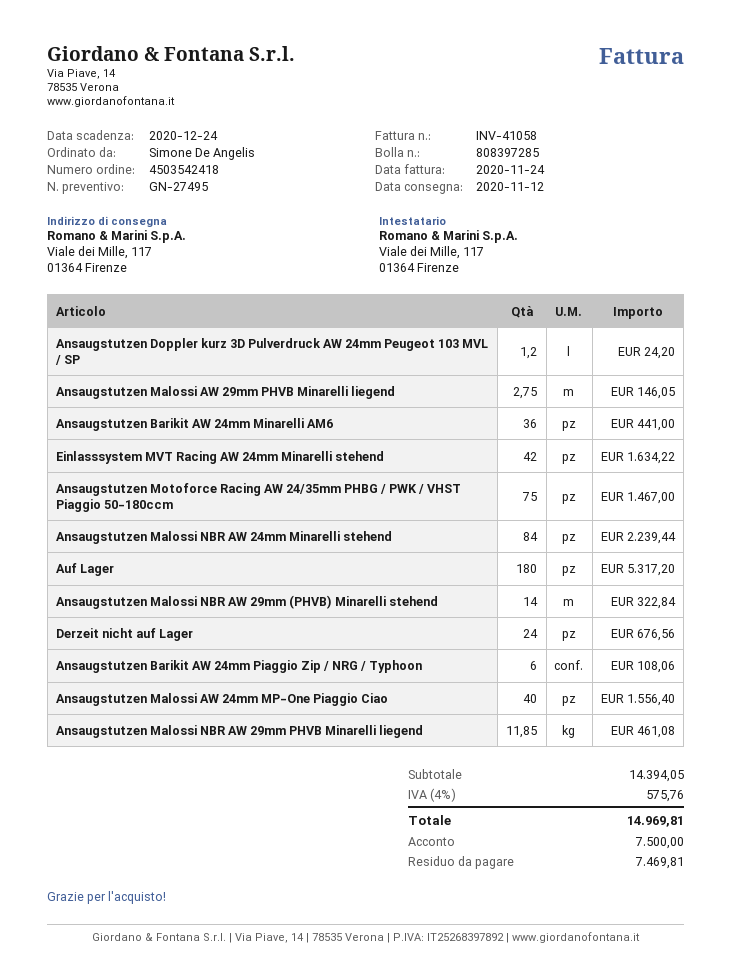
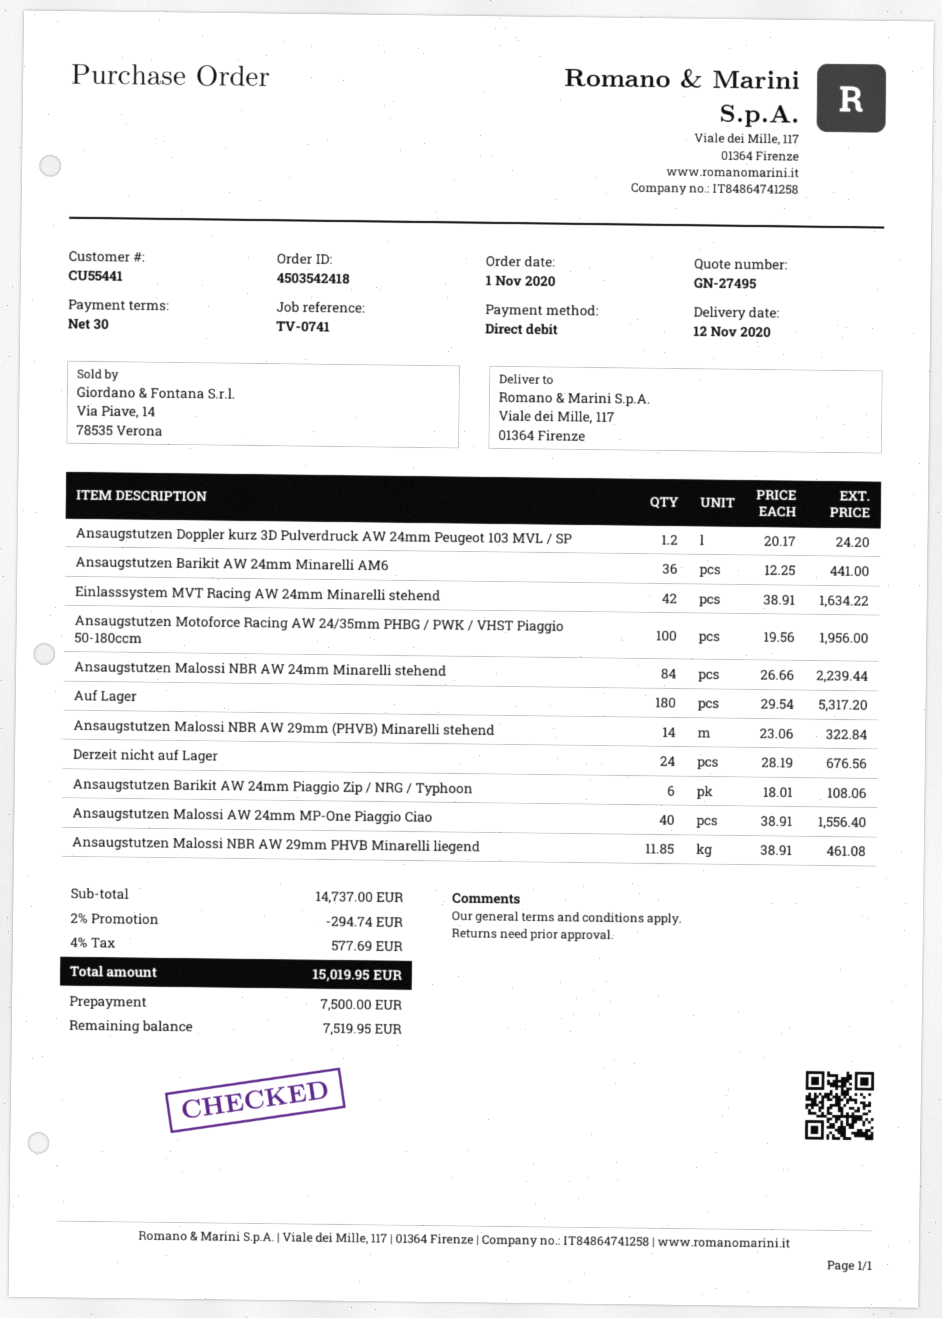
Ansaugstutzen Malossi AW 29mm PHVB Minarelli liegend: 2.75 for 146.05 -> none
Ansaugstutzen Motoforce Racing AW 24/35mm PHBG / PWK / VHST Piaggio 50-180ccm: 75 for 1467.00 -> 100 for 1956.00
subtotal: 14394.05 -> 14737.00
discount: none -> 2% = 294.74
tax: 4% = 575.76 -> 4% = 577.69
total: 14969.81 -> 15019.95
balance: 7469.81 -> 7519.95

